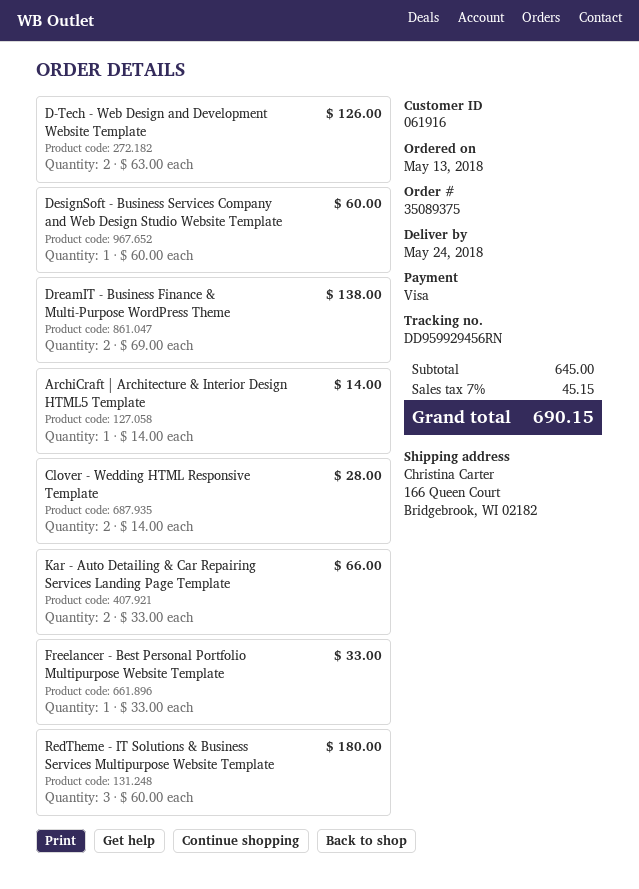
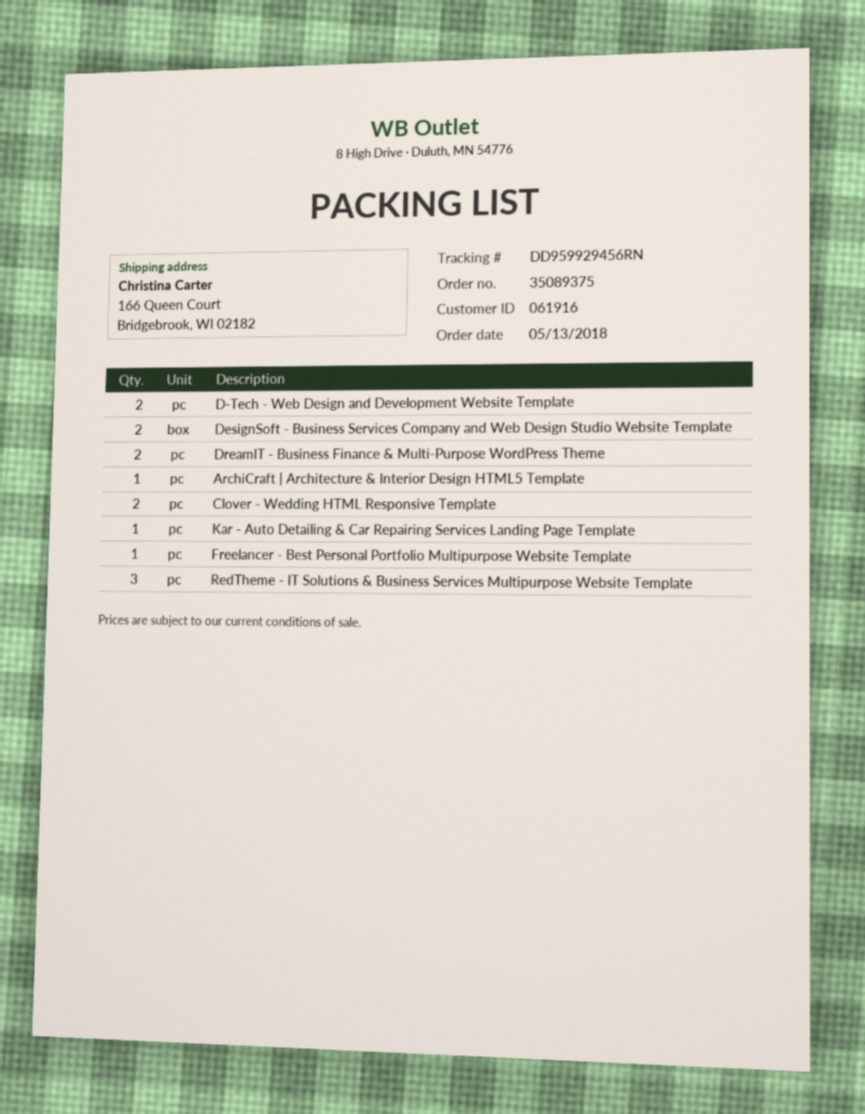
DesignSoft - Business Services Company and Web Design Studio Website Template: 1 -> 2
Kar - Auto Detailing & Car Repairing Services Landing Page Template: 2 -> 1

